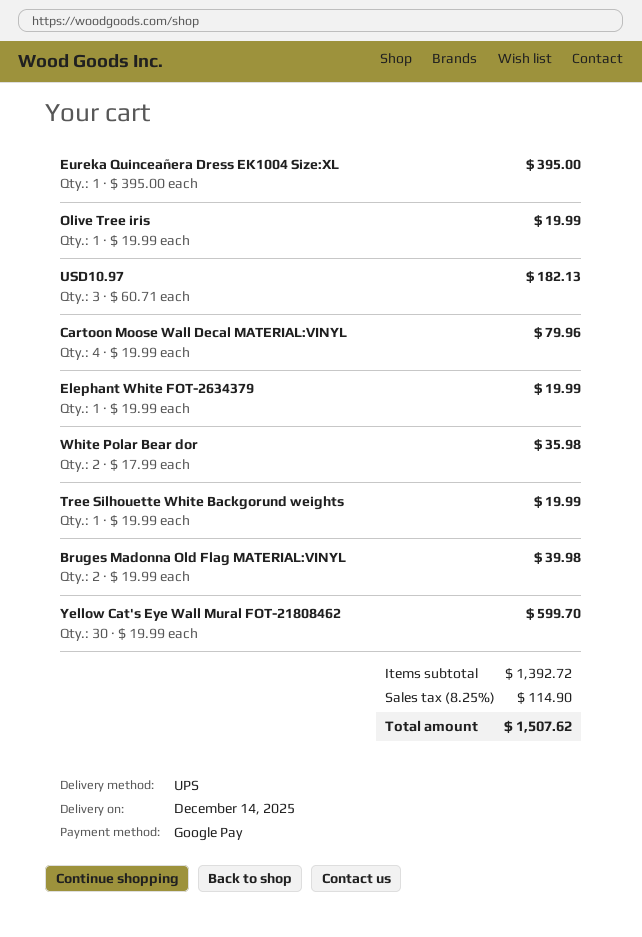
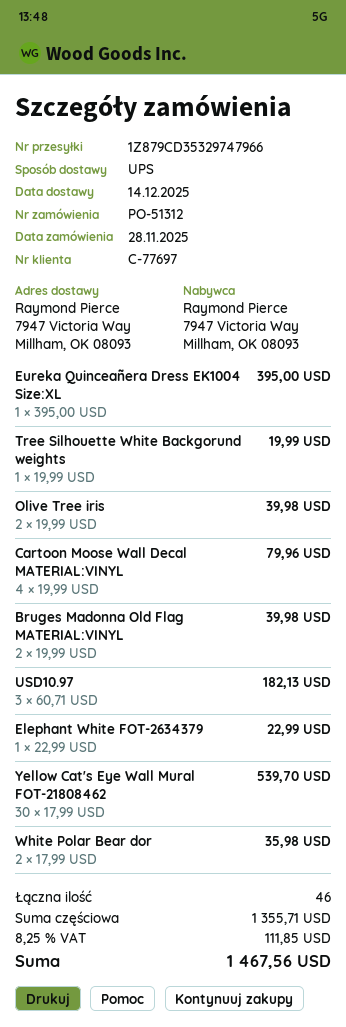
Olive Tree iris: 1 x 19.99 = 19.99 -> 2 x 19.99 = 39.98
Elephant White FOT-2634379: 1 x 19.99 = 19.99 -> 1 x 22.99 = 22.99
Yellow Cat's Eye Wall Mural FOT-21808462: 30 x 19.99 = 599.70 -> 30 x 17.99 = 539.70
subtotal: 1392.72 -> 1355.71
tax: 8.25% = 114.90 -> 8.25% = 111.85
total: 1507.62 -> 1467.56

